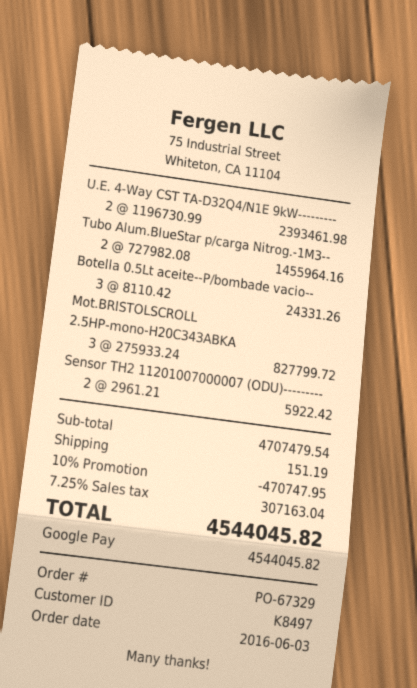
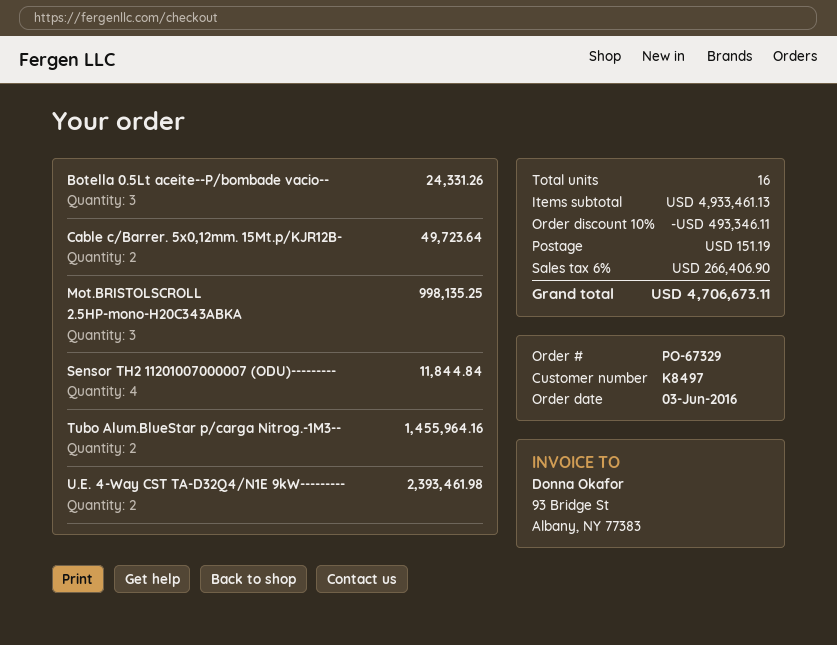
Mot.BRISTOLSCROLL 2.5HP-mono-H20C343ABKA: 3 for 827799.72 -> 3 for 998135.25
Sensor TH2 11201007000007 (ODU)---------: 2 for 5922.42 -> 4 for 11844.84
Cable c/Barrer. 5x0,12mm. 15Mt.p/KJR12B-: none -> 2 for 49723.64
subtotal: 4707479.54 -> 4933461.13
discount: 10% = 470747.95 -> 10% = 493346.11
tax: 7.25% = 307163.04 -> 6% = 266406.90
total: 4544045.82 -> 4706673.11

